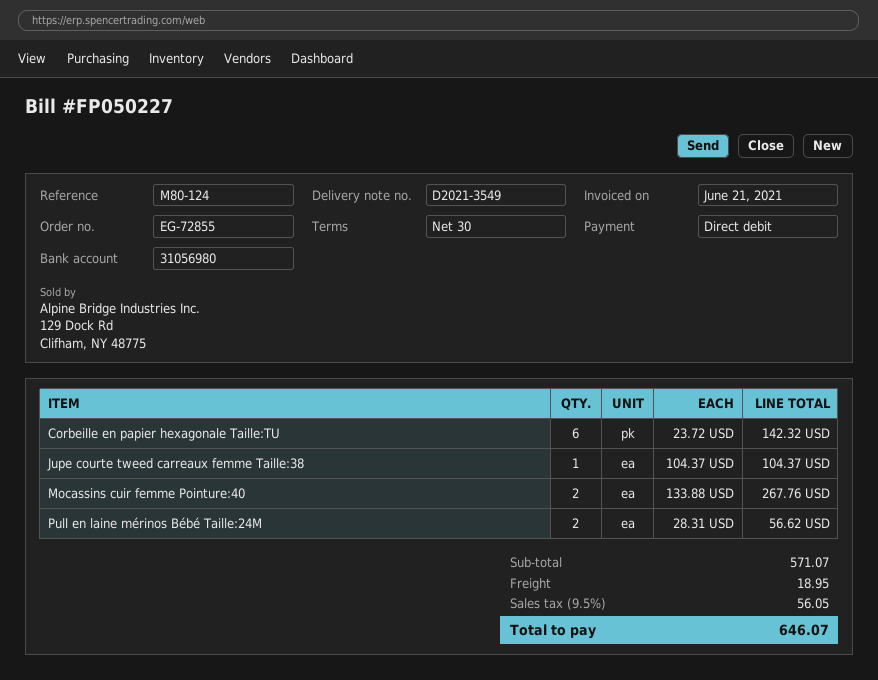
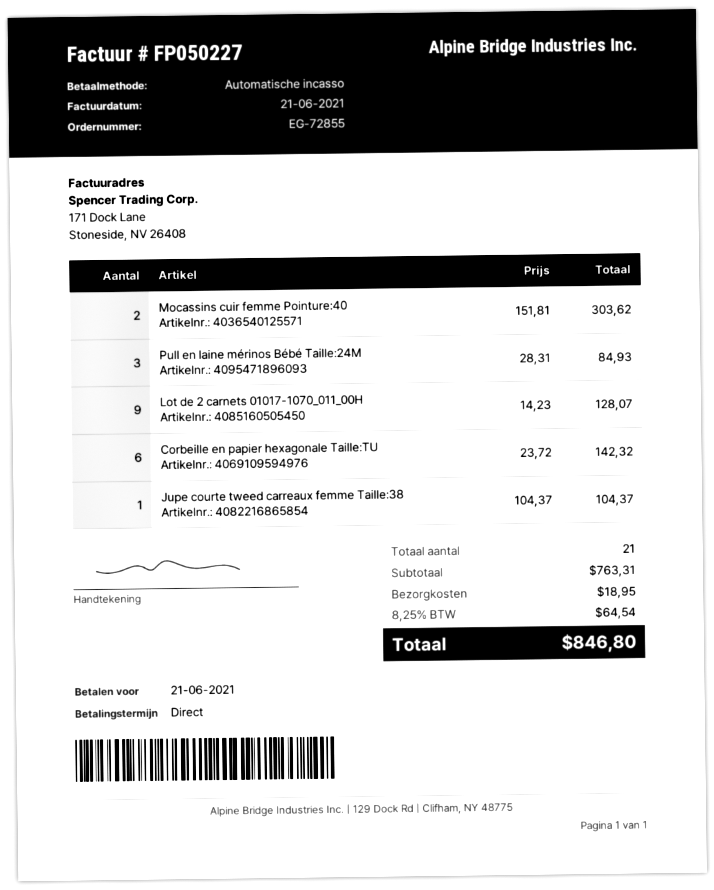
payment terms: 30 days -> on receipt
Mocassins cuir femme Pointure:40: 2 x 133.88 = 267.76 -> 2 x 151.81 = 303.62
Pull en laine mérinos Bébé Taille:24M: 2 x 28.31 = 56.62 -> 3 x 28.31 = 84.93
Lot de 2 carnets 01017-1070_011_00H: none -> 9 x 14.23 = 128.07
subtotal: 571.07 -> 763.31
tax: 9.5% = 56.05 -> 8.25% = 64.54
total: 646.07 -> 846.80

